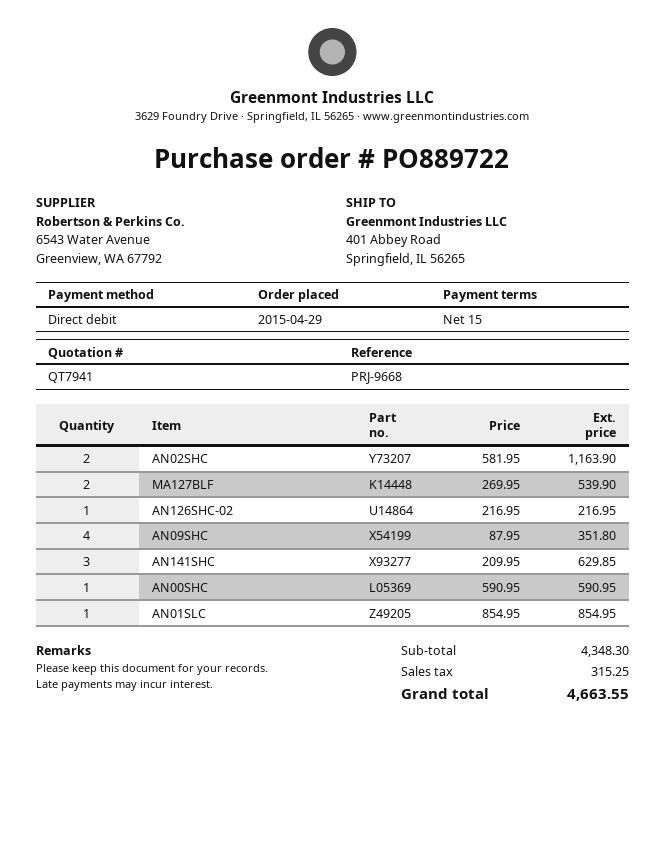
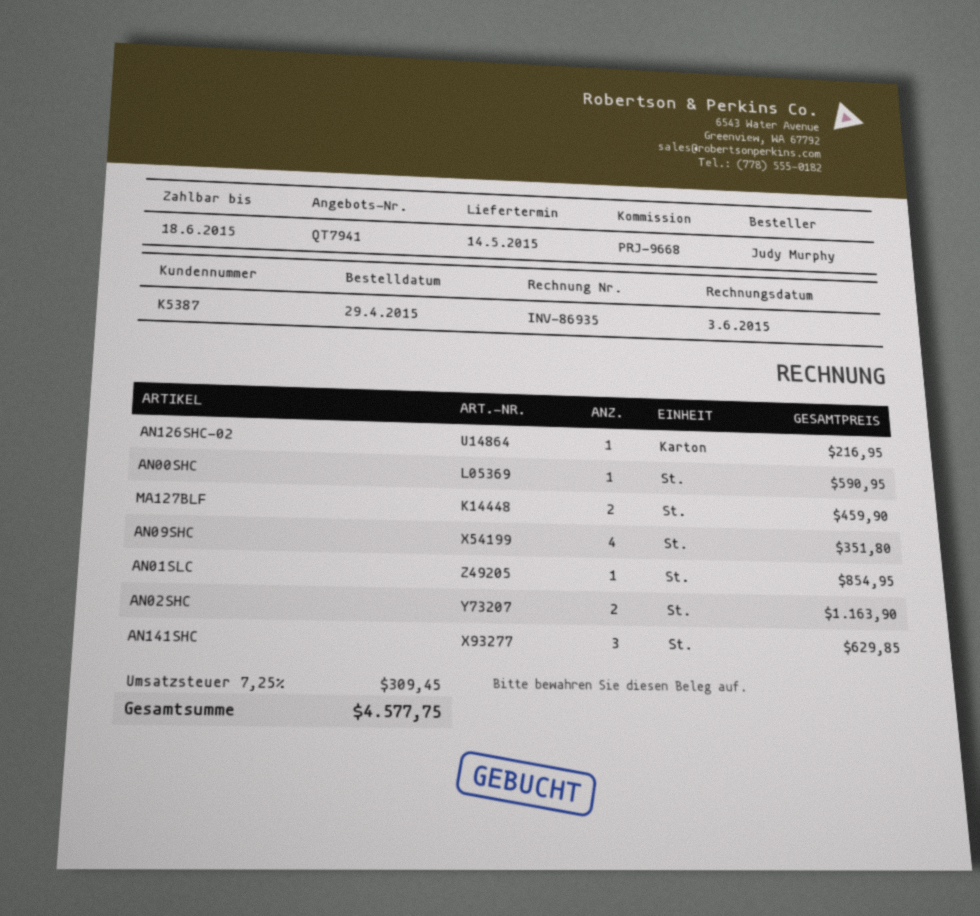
MA127BLF: 2 for 539.90 -> 2 for 459.90
tax: 315.25 -> 309.45
total: 4663.55 -> 4577.75

